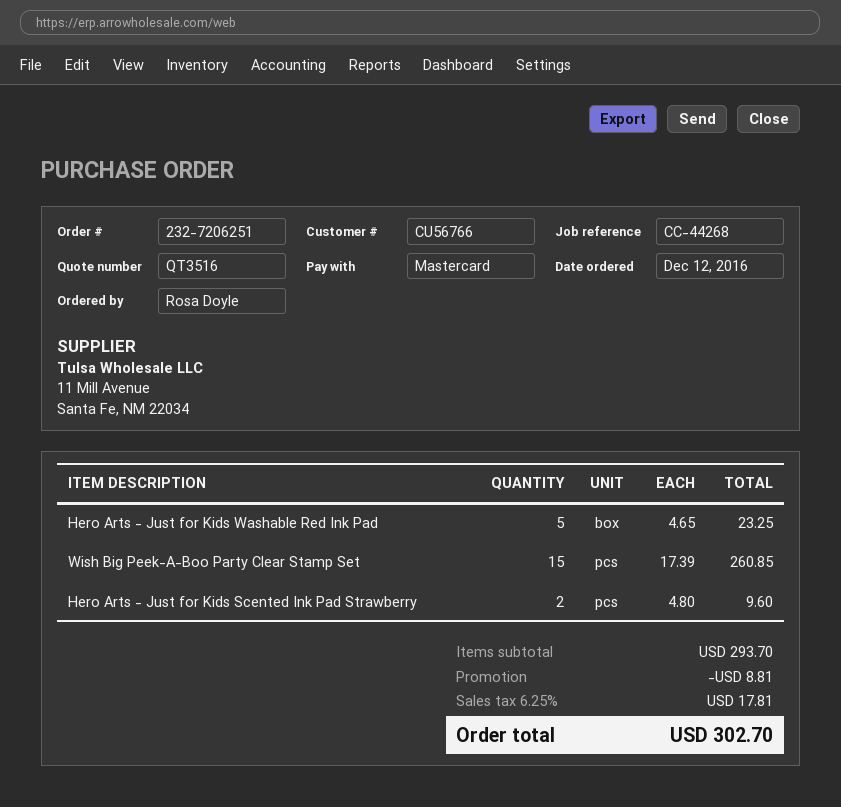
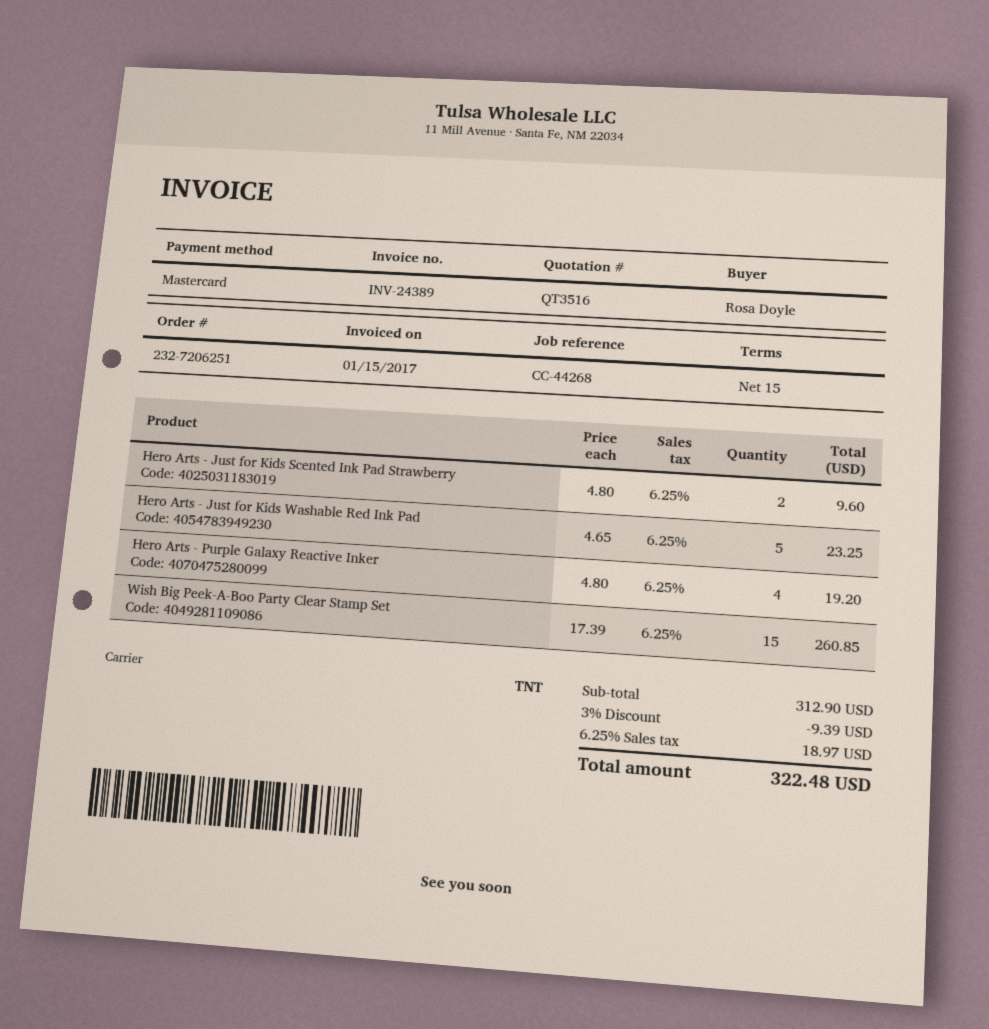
Hero Arts - Purple Galaxy Reactive Inker: none -> 4 x 4.80 = 19.20
subtotal: 293.70 -> 312.90
discount: 8.81 -> 9.39
tax: 6.25% = 17.81 -> 6.25% = 18.97
total: 302.70 -> 322.48

